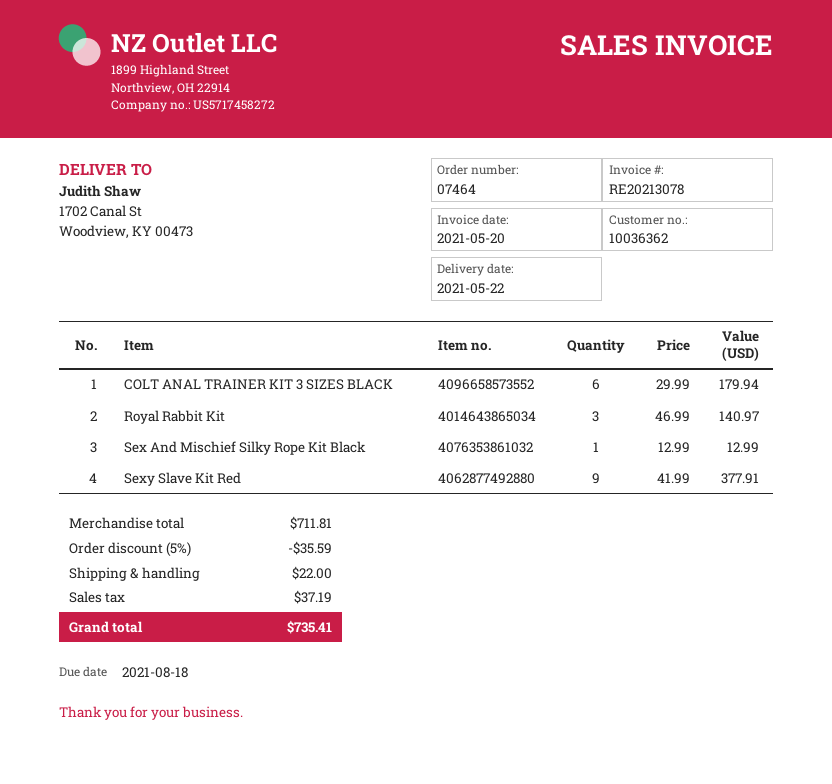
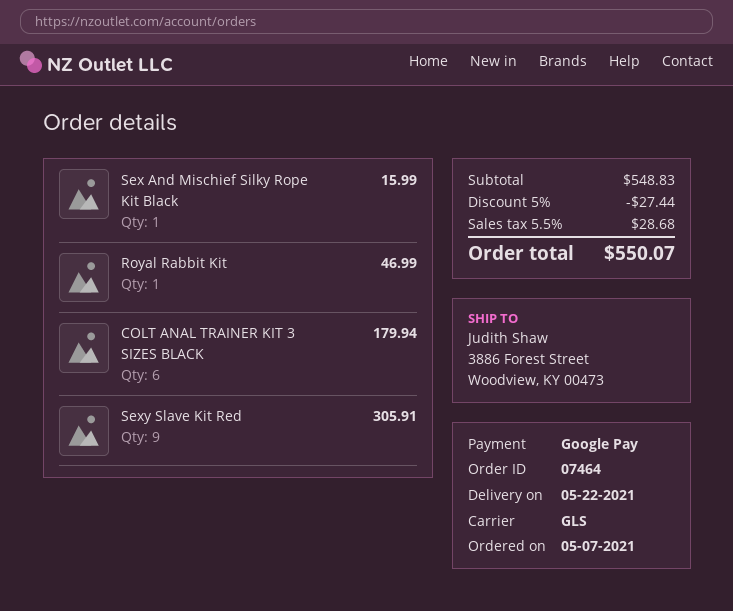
ship to: 1702 Canal St, Woodview, KY 00473 -> 3886 Forest Street, Woodview, KY 00473
Royal Rabbit Kit: 3 for 140.97 -> 1 for 46.99
Sex And Mischief Silky Rope Kit Black: 1 for 12.99 -> 1 for 15.99
Sexy Slave Kit Red: 9 for 377.91 -> 9 for 305.91
subtotal: 711.81 -> 548.83
discount: 5% = 35.59 -> 5% = 27.44
shipping: 22.00 -> none
tax: 37.19 -> 28.68
total: 735.41 -> 550.07

